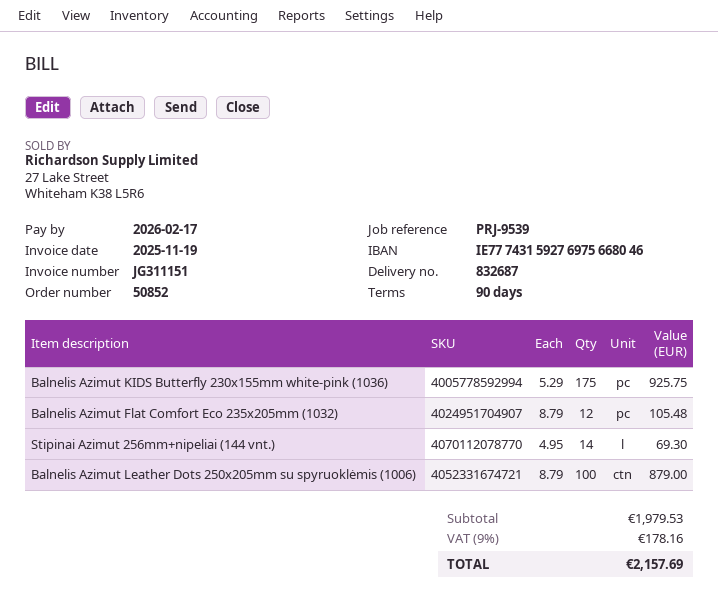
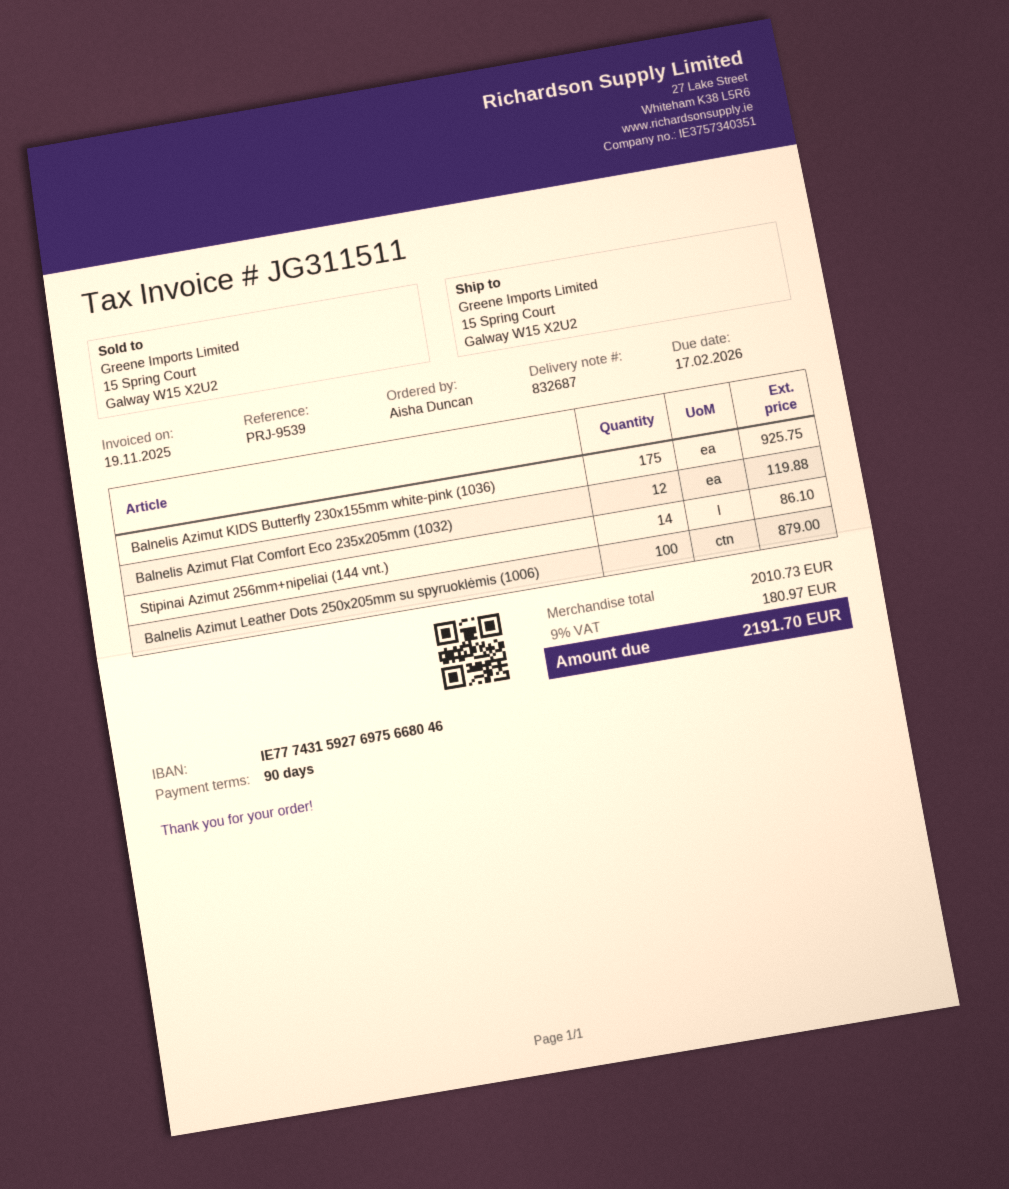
invoice number: JG311151 -> JG311511
Balnelis Azimut Flat Comfort Eco 235x205mm (1032): 12 for 105.48 -> 12 for 119.88
Stipinai Azimut 256mm+nipeliai (144 vnt.): 14 for 69.30 -> 14 for 86.10
subtotal: 1979.53 -> 2010.73
tax: 9% = 178.16 -> 9% = 180.97
total: 2157.69 -> 2191.70

